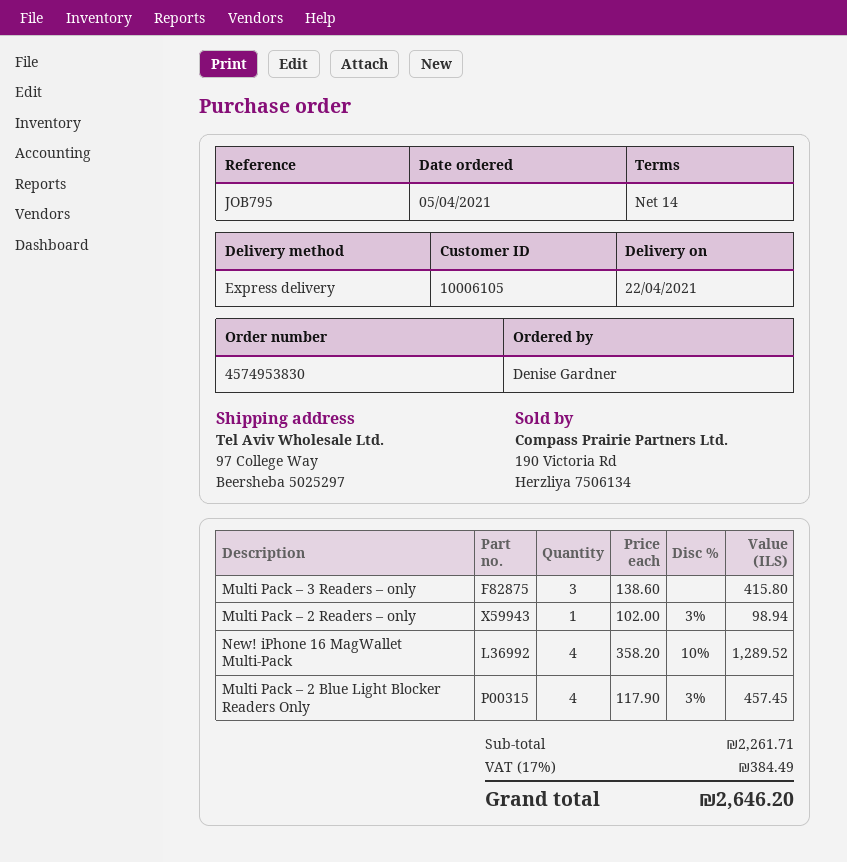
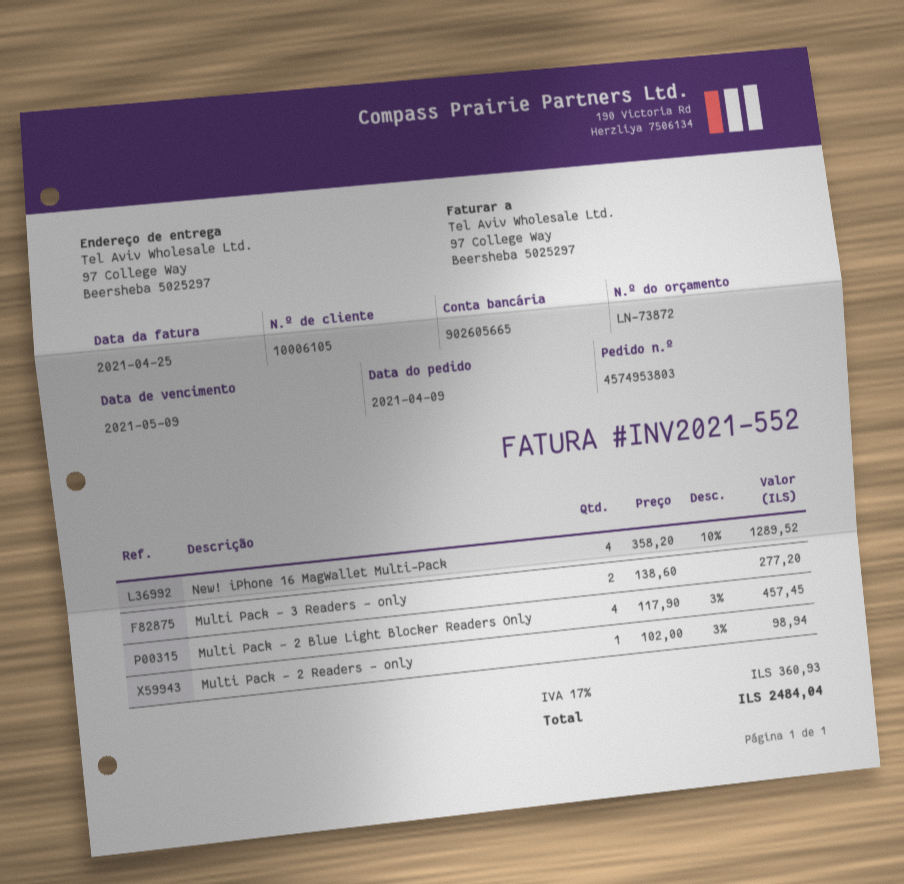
order number: 4574953830 -> 4574953803
order date: 2021-04-05 -> 2021-04-09
Multi Pack – 3 Readers – only: 3 x 138.60 = 415.80 -> 2 x 138.60 = 277.20
tax: 17% = 384.49 -> 17% = 360.93
total: 2646.20 -> 2484.04

